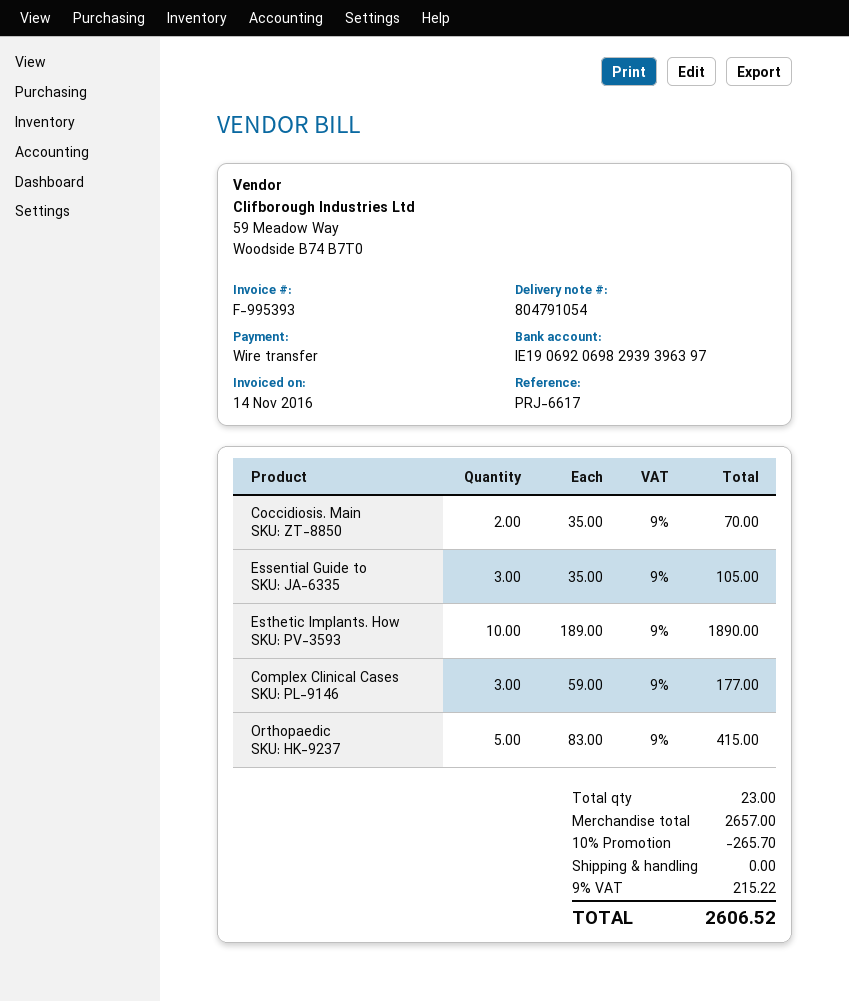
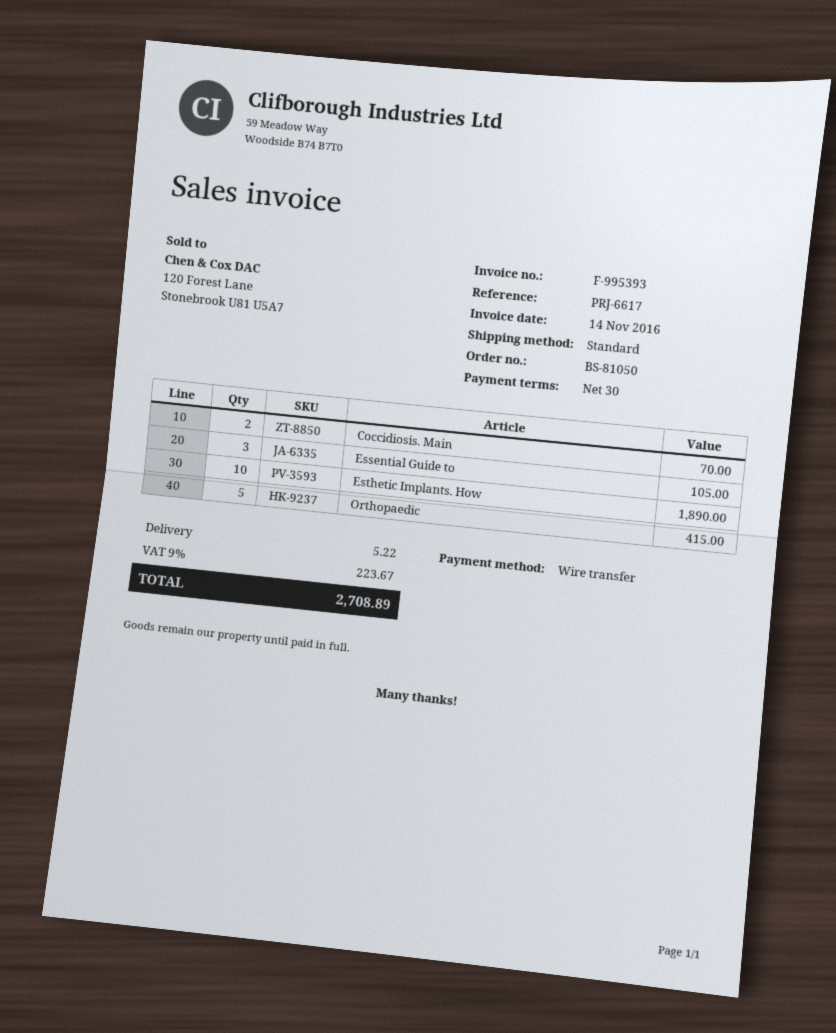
Complex Clinical Cases: 3 for 177.00 -> none
discount: 10% = 265.70 -> none
shipping: 0.00 -> 5.22
tax: 9% = 215.22 -> 9% = 223.67
total: 2606.52 -> 2708.89

